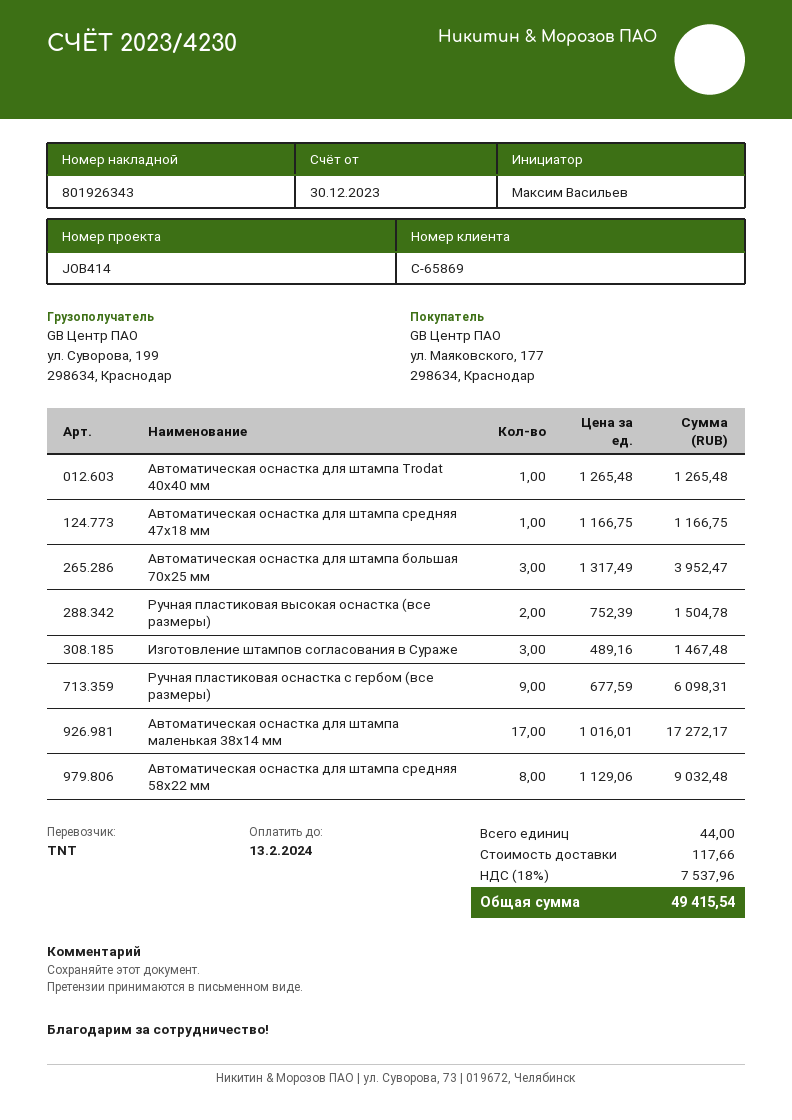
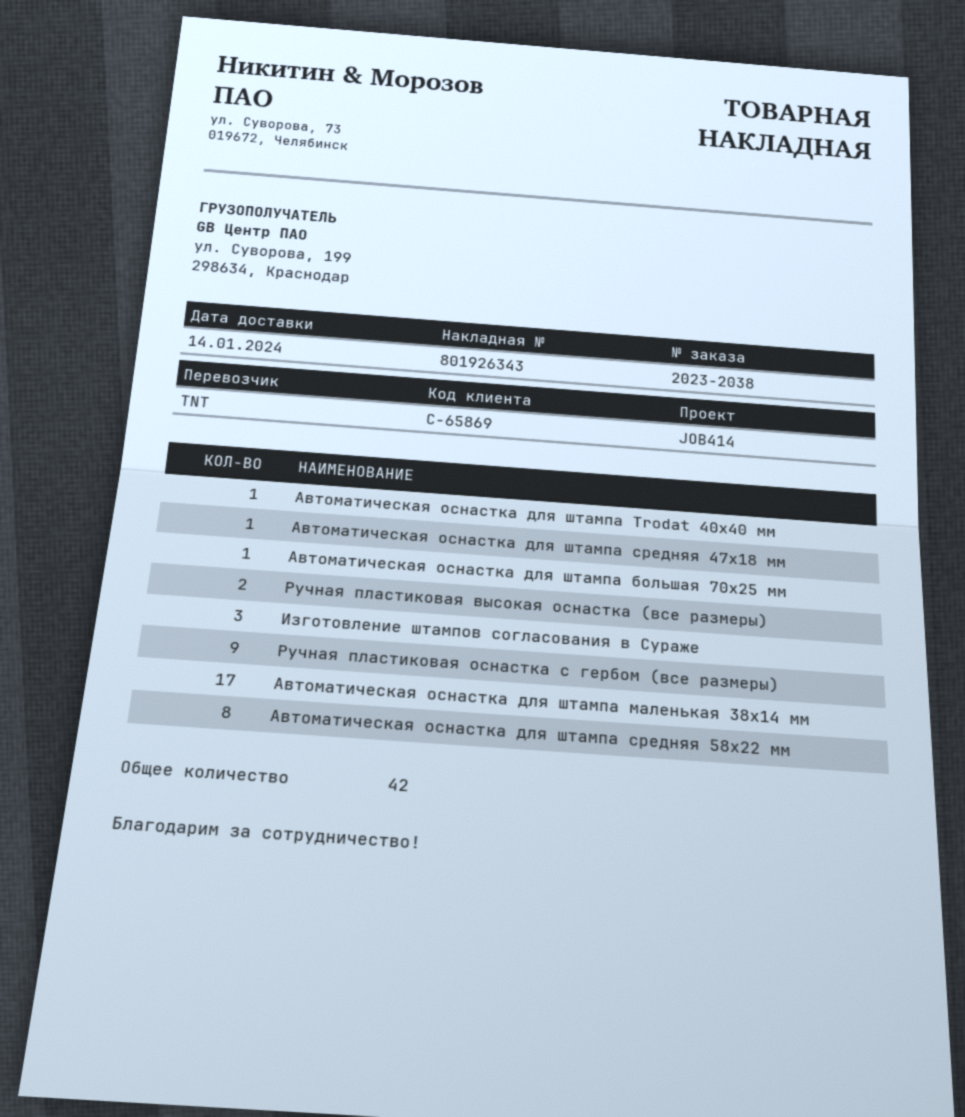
Автоматическая оснастка для штампа большая 70х25 мм: 3 -> 1
total quantity: 44 -> 42

